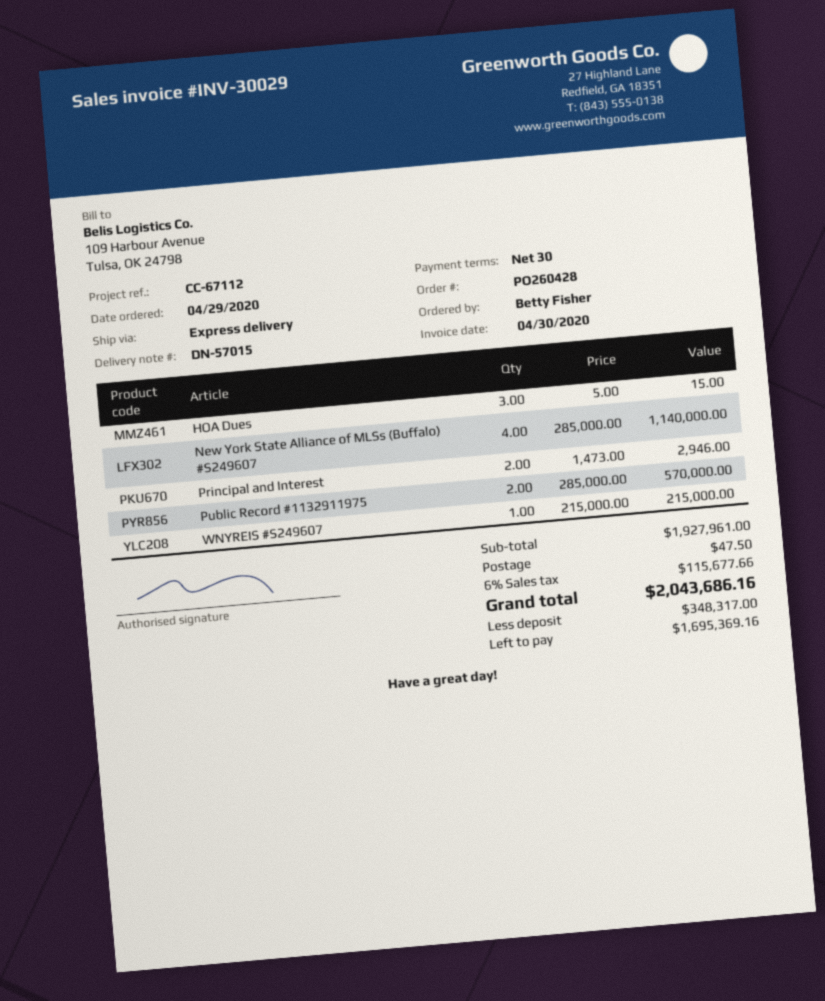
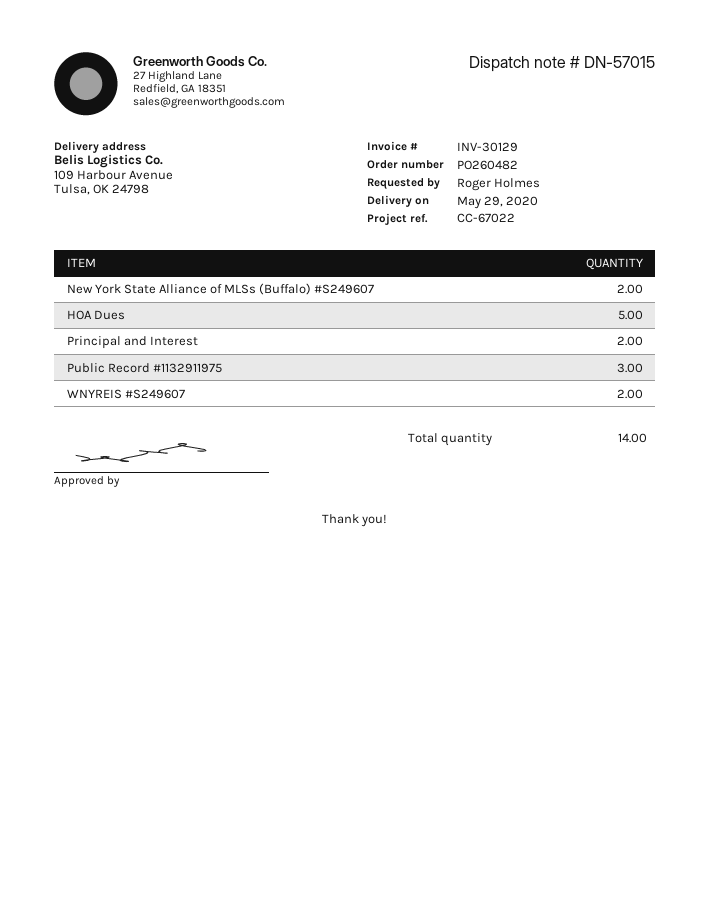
order number: PO260428 -> PO260482
invoice number: INV-30029 -> INV-30129
reference: CC-67112 -> CC-67022
ordered by: Betty Fisher -> Roger Holmes
HOA Dues: 3 -> 5
New York State Alliance of MLSs (Buffalo) #S249607: 4 -> 2
Public Record #1132911975: 2 -> 3
WNYREIS #S249607: 1 -> 2

